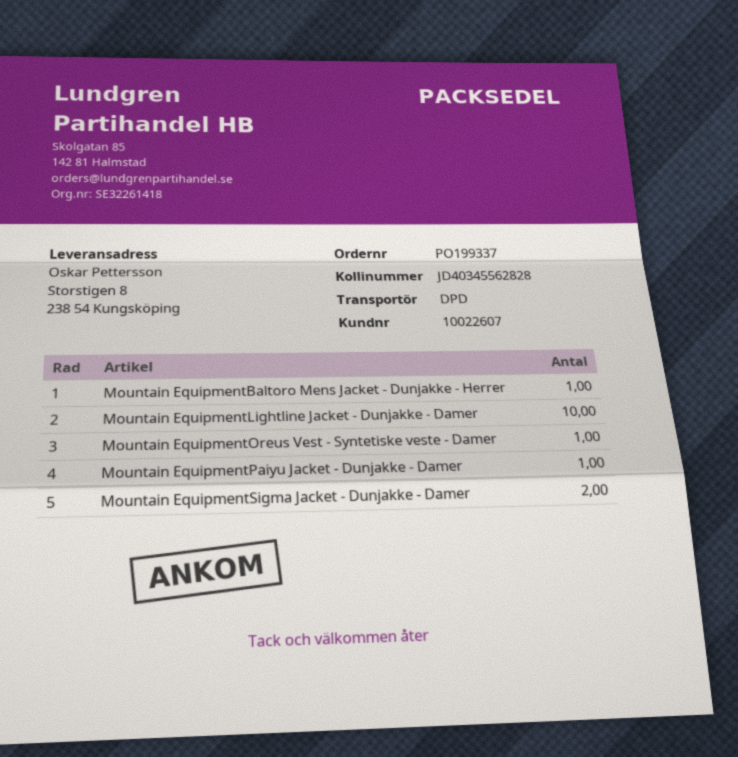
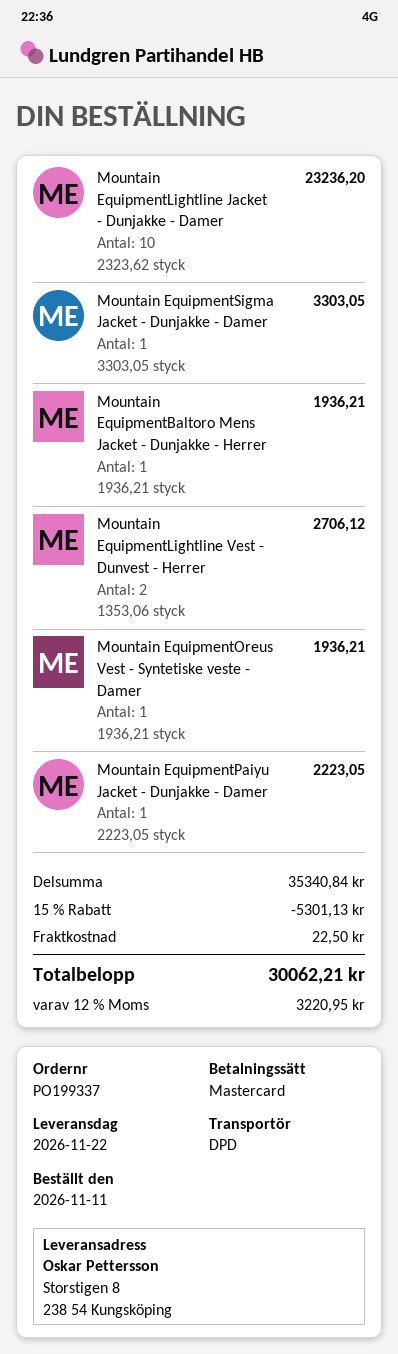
Mountain EquipmentSigma Jacket - Dunjakke - Damer: 2 -> 1
Mountain EquipmentLightline Vest - Dunvest - Herrer: none -> 2

